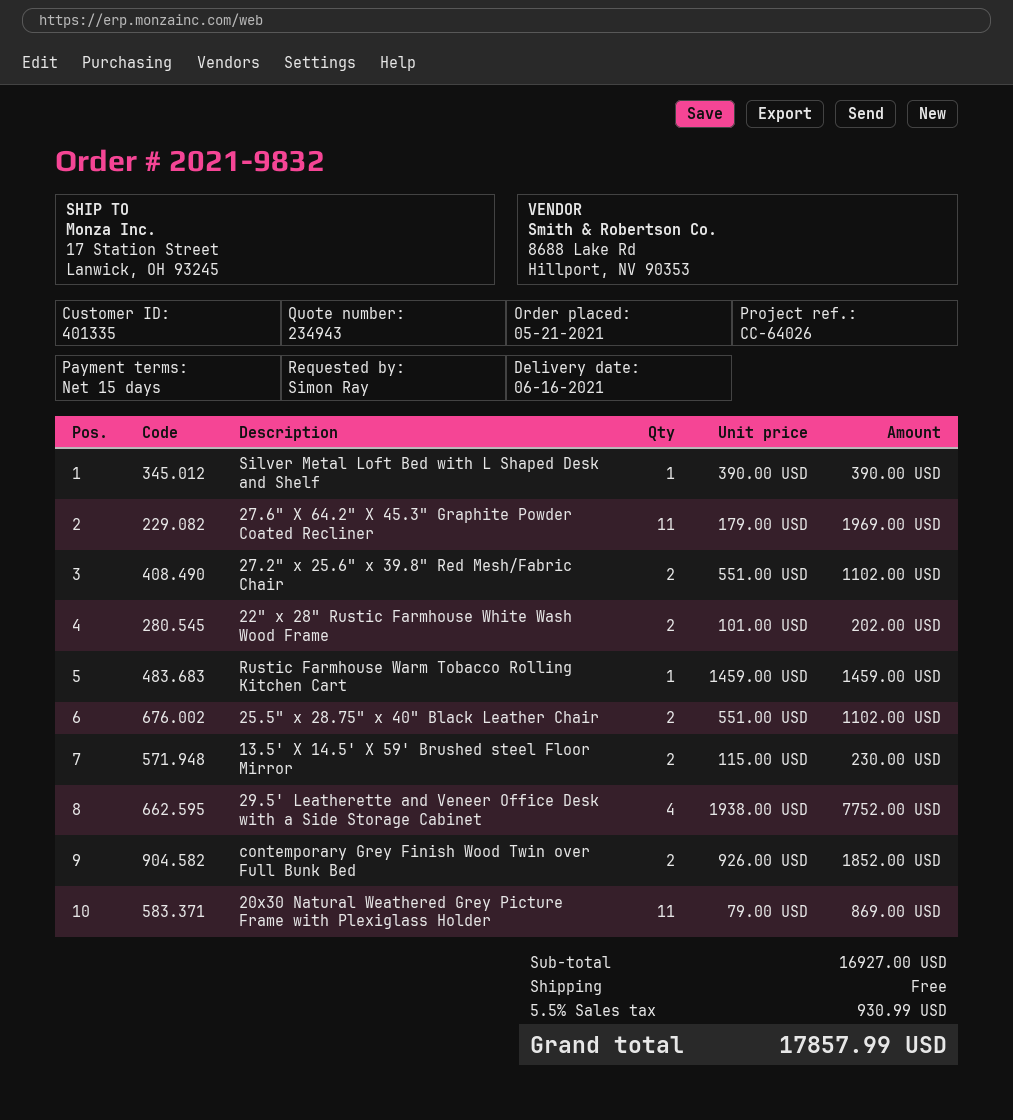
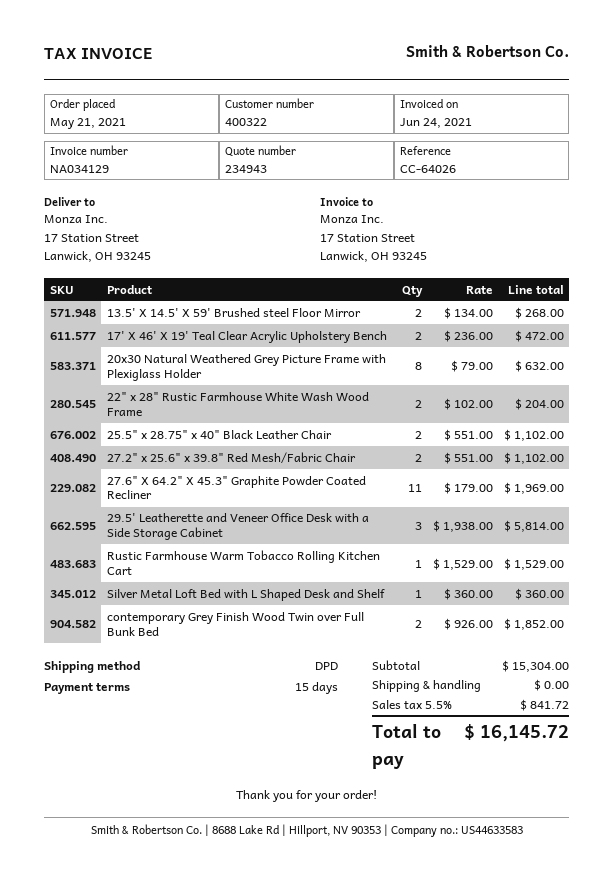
customer number: 401335 -> 400322
Silver Metal Loft Bed with L Shaped Desk and Shelf: 1 x 390.00 = 390.00 -> 1 x 360.00 = 360.00
22" x 28" Rustic Farmhouse White Wash Wood Frame: 2 x 101.00 = 202.00 -> 2 x 102.00 = 204.00
Rustic Farmhouse Warm Tobacco Rolling Kitchen Cart: 1 x 1459.00 = 1459.00 -> 1 x 1529.00 = 1529.00
13.5' X 14.5' X 59' Brushed steel Floor Mirror: 2 x 115.00 = 230.00 -> 2 x 134.00 = 268.00
29.5' Leatherette and Veneer Office Desk with a Side Storage Cabinet: 4 x 1938.00 = 7752.00 -> 3 x 1938.00 = 5814.00
20x30 Natural Weathered Grey Picture Frame with Plexiglass Holder: 11 x 79.00 = 869.00 -> 8 x 79.00 = 632.00
17' X 46' X 19' Teal Clear Acrylic Upholstery Bench: none -> 2 x 236.00 = 472.00
subtotal: 16927.00 -> 15304.00
tax: 5.5% = 930.99 -> 5.5% = 841.72
total: 17857.99 -> 16145.72

